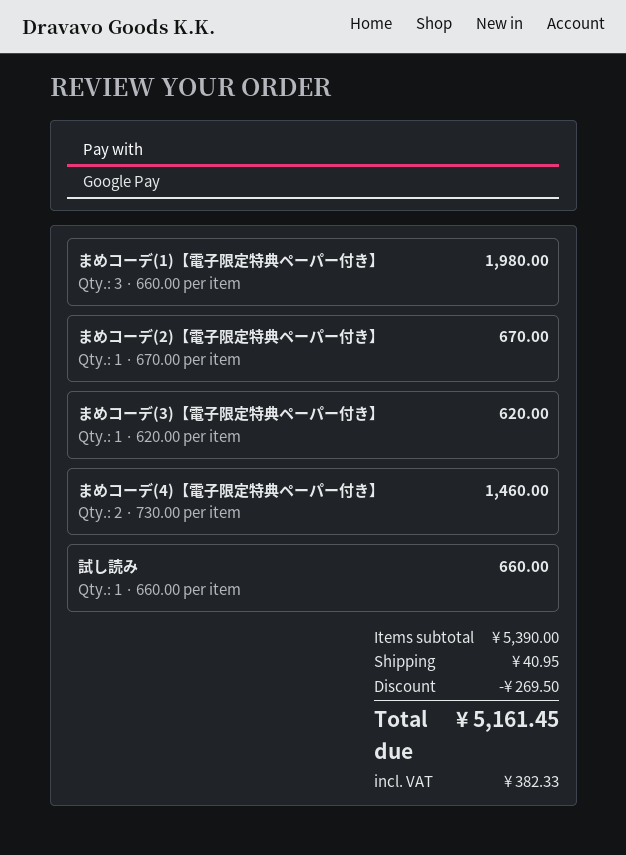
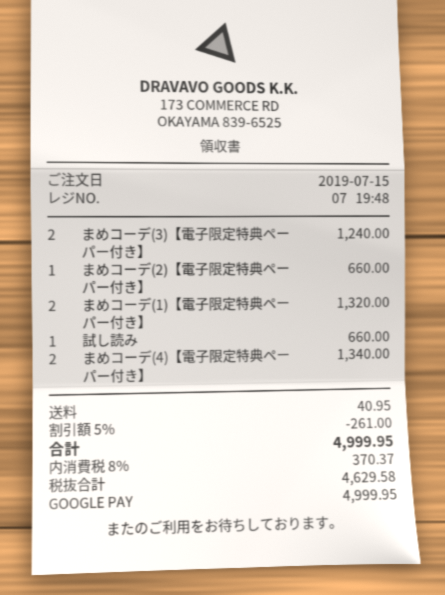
まめコーデ(1)【電子限定特典ペーパー付き】: 3 for 1980.00 -> 2 for 1320.00
まめコーデ(2)【電子限定特典ペーパー付き】: 1 for 670.00 -> 1 for 660.00
まめコーデ(3)【電子限定特典ペーパー付き】: 1 for 620.00 -> 2 for 1240.00
まめコーデ(4)【電子限定特典ペーパー付き】: 2 for 1460.00 -> 2 for 1340.00
discount: 269.50 -> 261.00
tax: 382.33 -> 370.37
total: 5161.45 -> 4999.95

